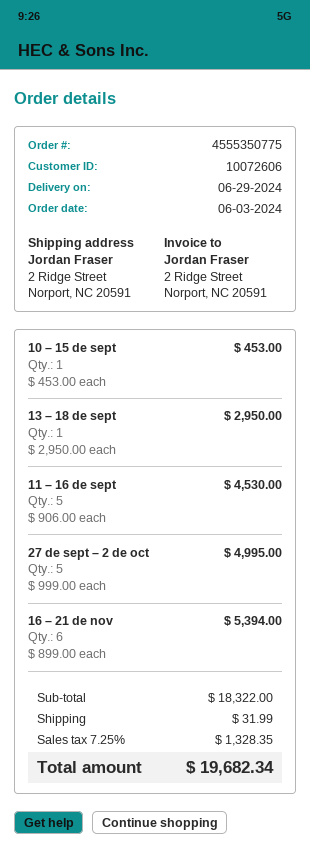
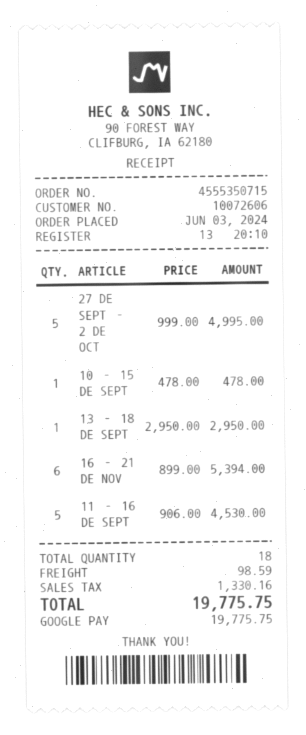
order number: 4555350775 -> 4555350715
10 – 15 de sept: 1 x 453.00 = 453.00 -> 1 x 478.00 = 478.00
shipping: 31.99 -> 98.59
tax: 1328.35 -> 1330.16
total: 19682.34 -> 19775.75

